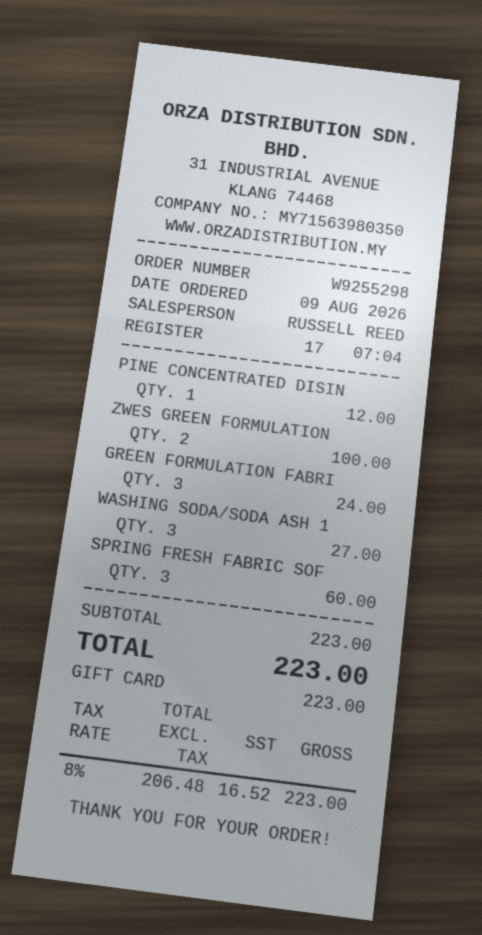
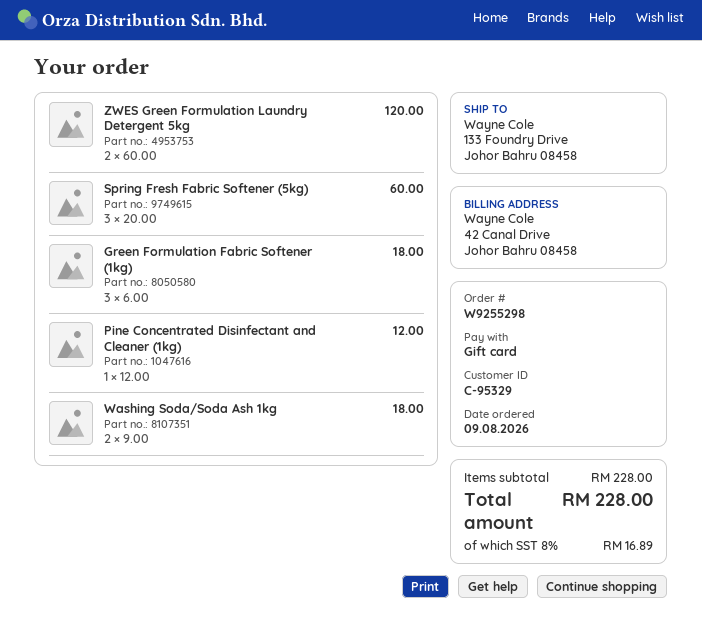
ZWES GREEN FORMULATION: 2 for 100.00 -> 2 for 120.00
GREEN FORMULATION FABRI: 3 for 24.00 -> 3 for 18.00
WASHING SODA/SODA ASH 1: 3 for 27.00 -> 2 for 18.00
subtotal: 223.00 -> 228.00
tax: 8% = 16.52 -> 8% = 16.89
total: 223.00 -> 228.00

